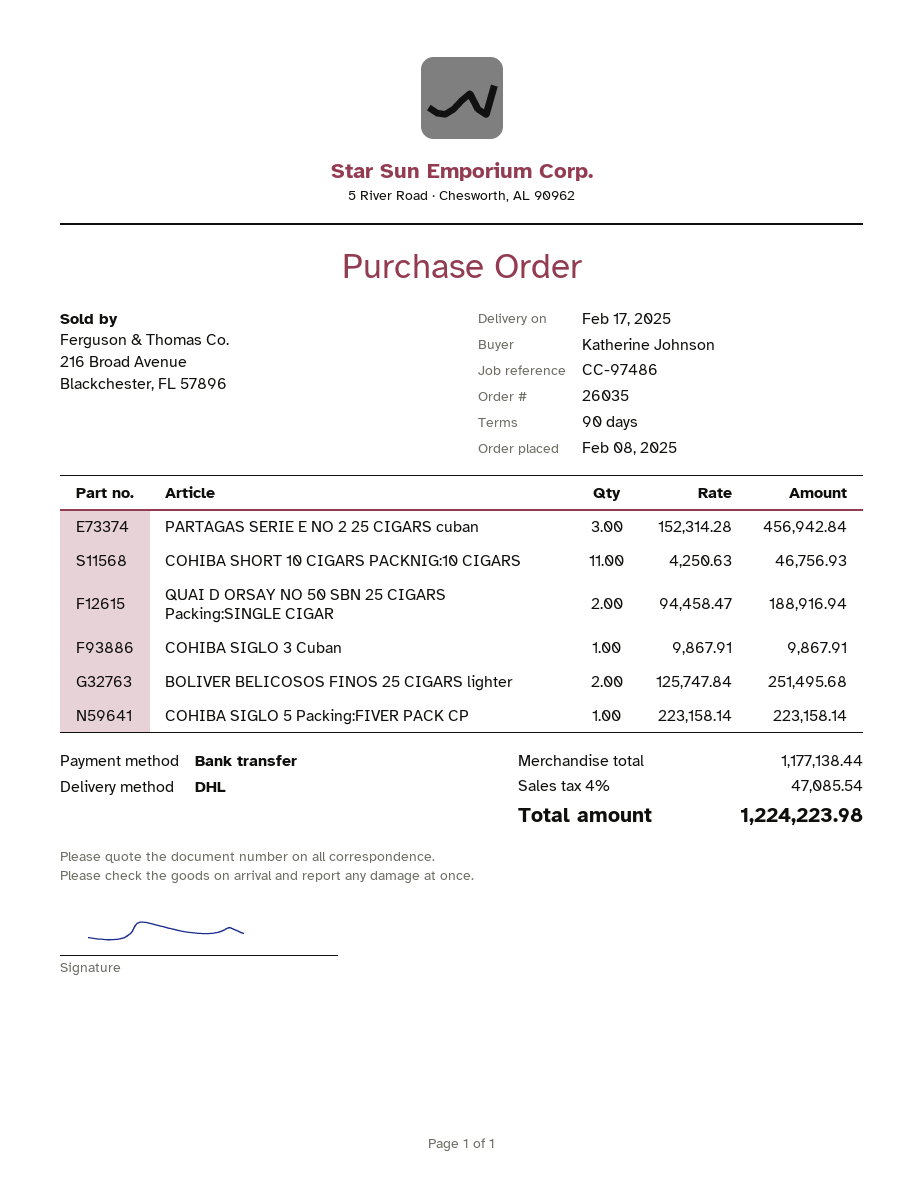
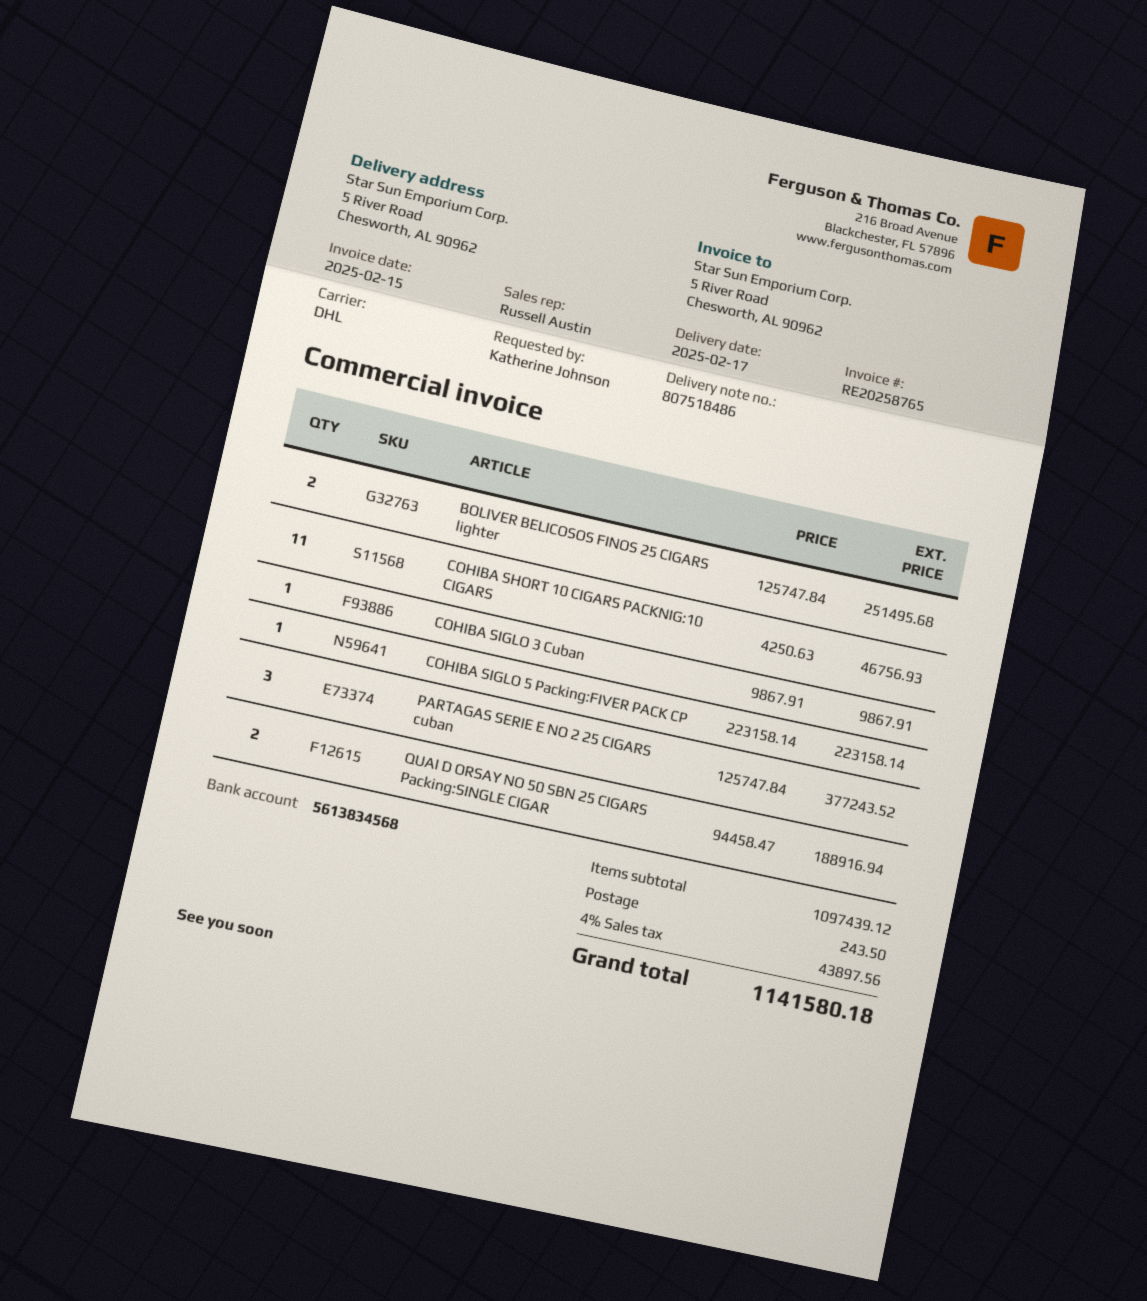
PARTAGAS SERIE E NO 2 25 CIGARS cuban: 3 x 152314.28 = 456942.84 -> 3 x 125747.84 = 377243.52
subtotal: 1177138.44 -> 1097439.12
shipping: none -> 243.50
tax: 4% = 47085.54 -> 4% = 43897.56
total: 1224223.98 -> 1141580.18

